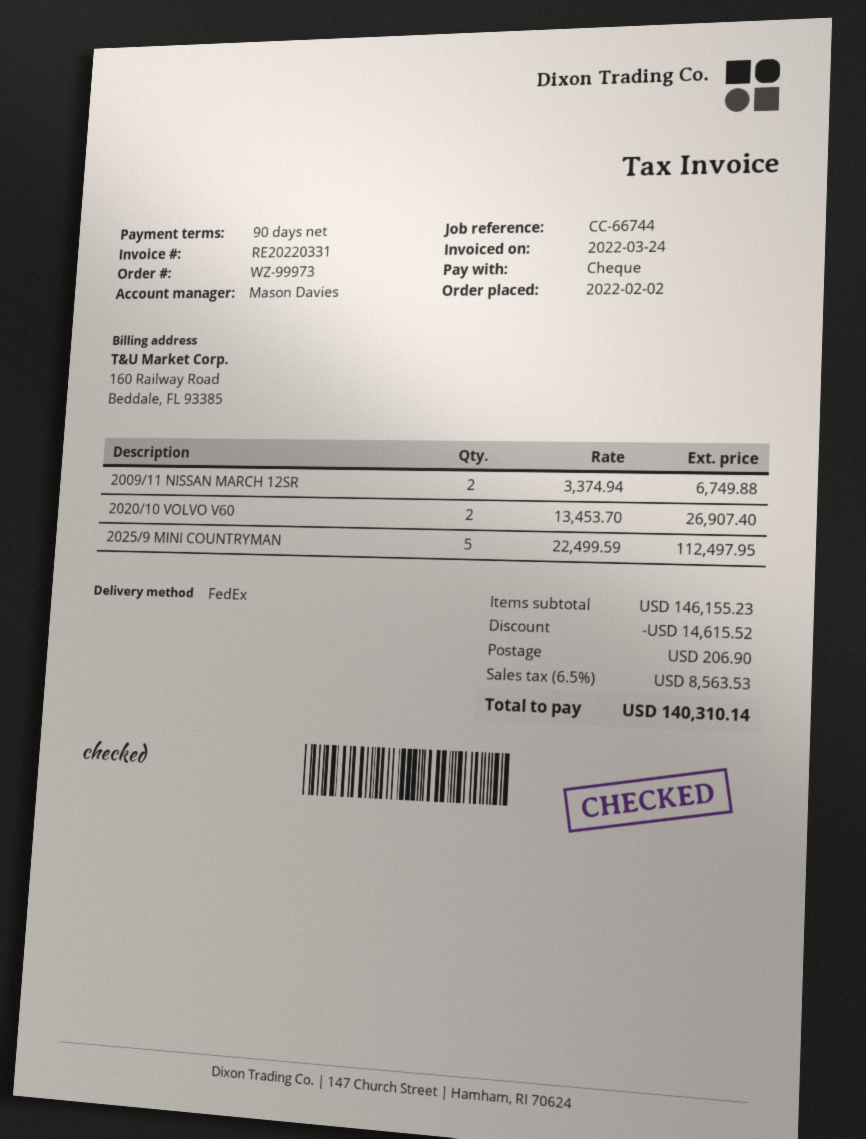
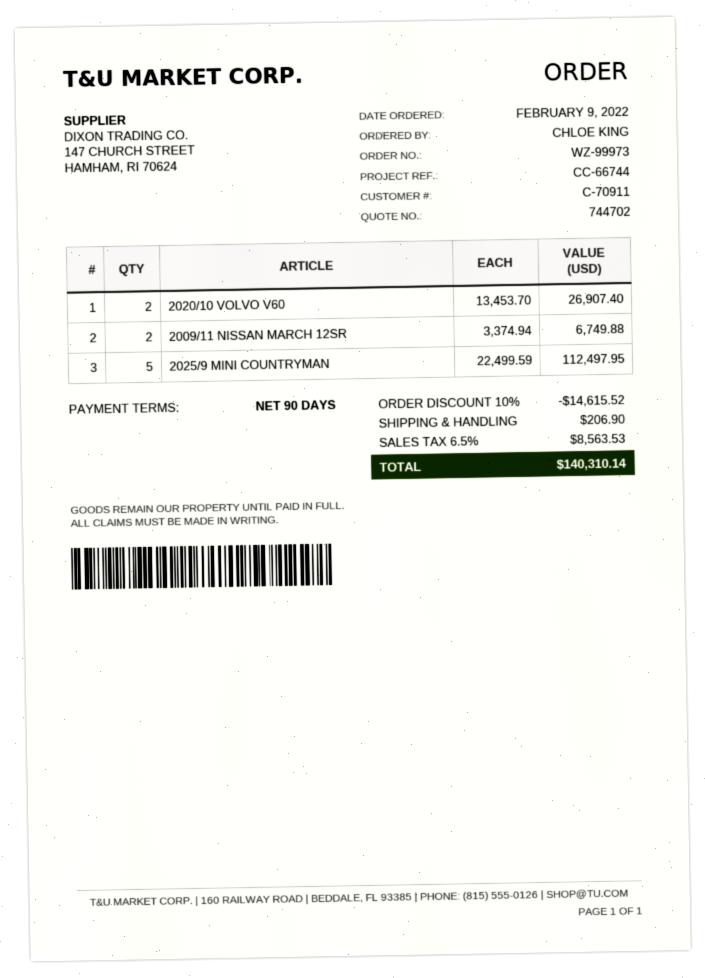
order date: 2022-02-02 -> 2022-02-09

